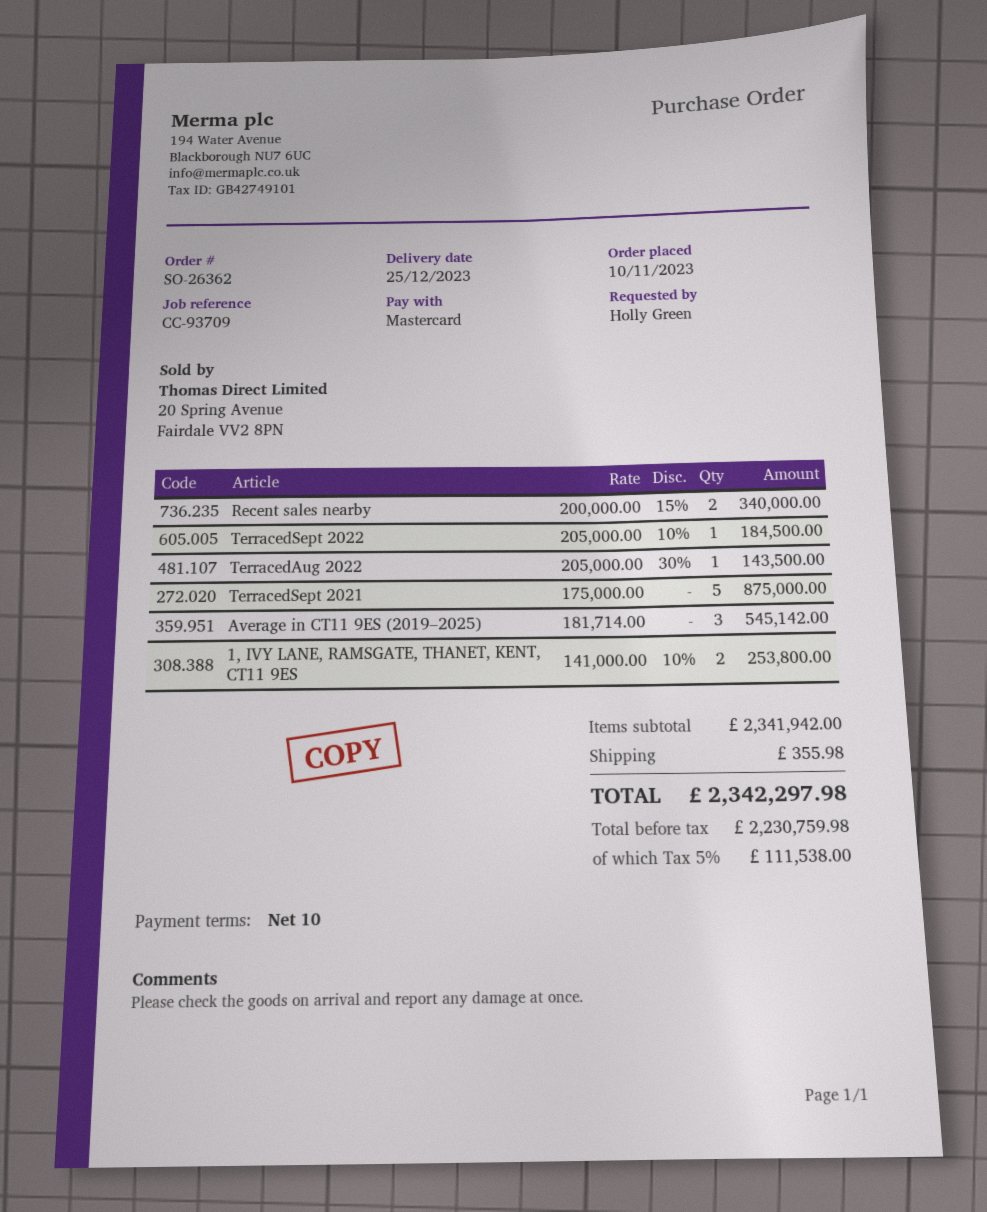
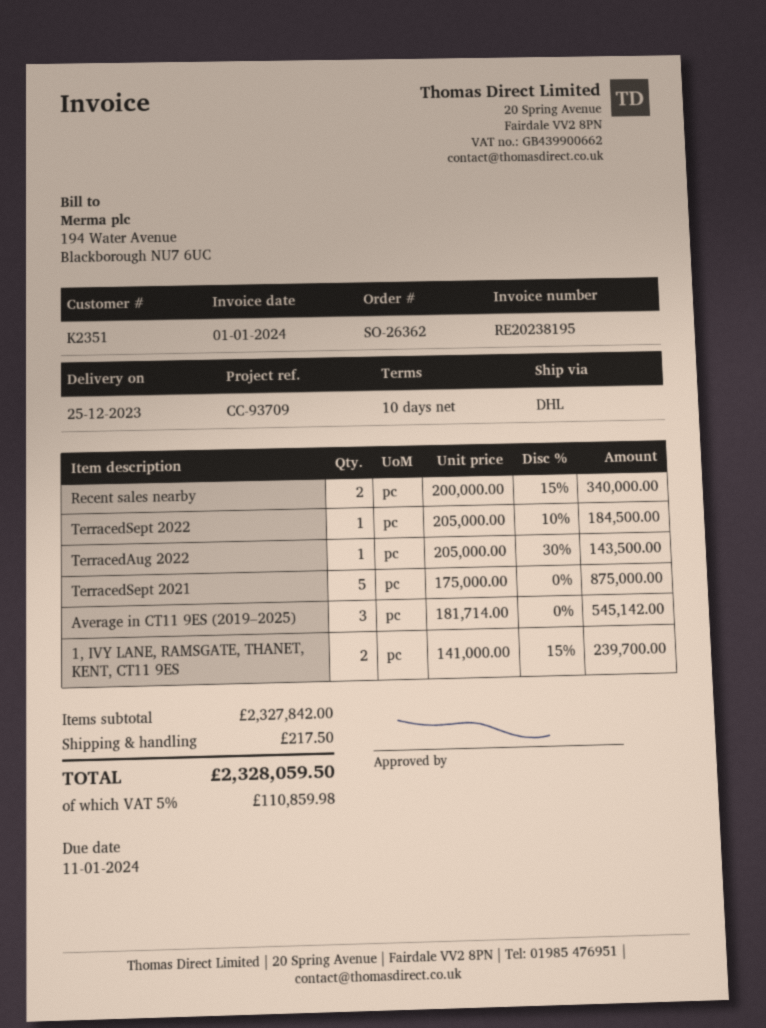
1, IVY LANE, RAMSGATE, THANET, KENT, CT11 9ES: 2 x 141000.00 - 10% = 253800.00 -> 2 x 141000.00 - 15% = 239700.00
subtotal: 2341942.00 -> 2327842.00
shipping: 355.98 -> 217.50
tax: 5% = 111538.00 -> 5% = 110859.98
total: 2342297.98 -> 2328059.50

